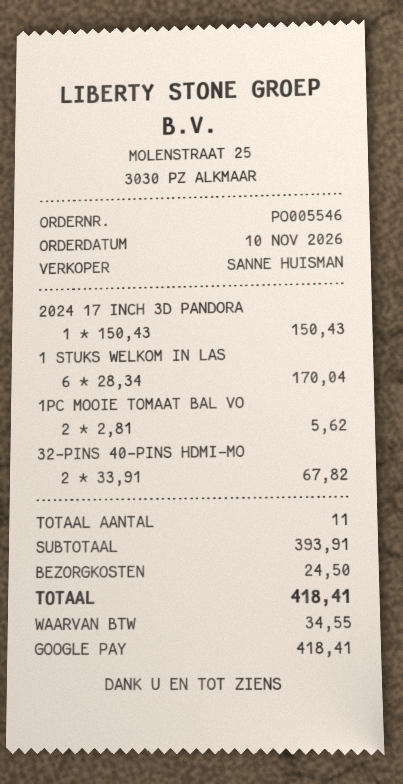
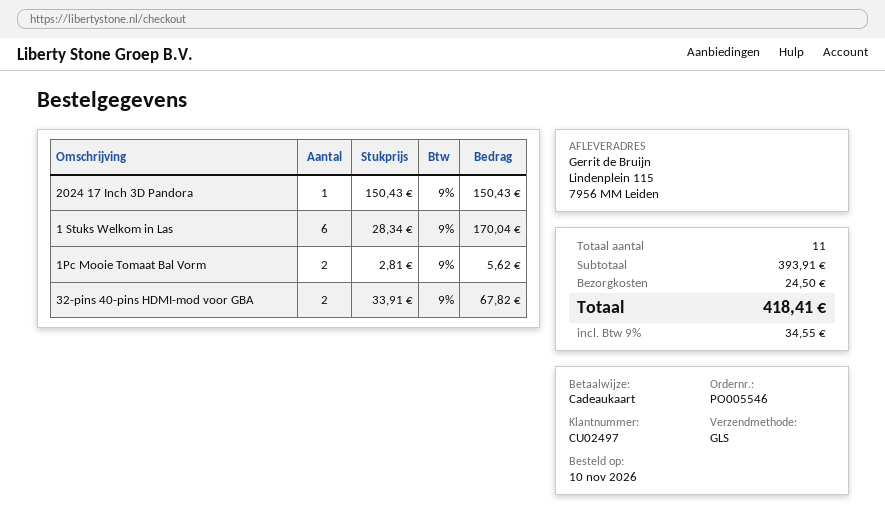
payment method: Google Pay -> gift card

